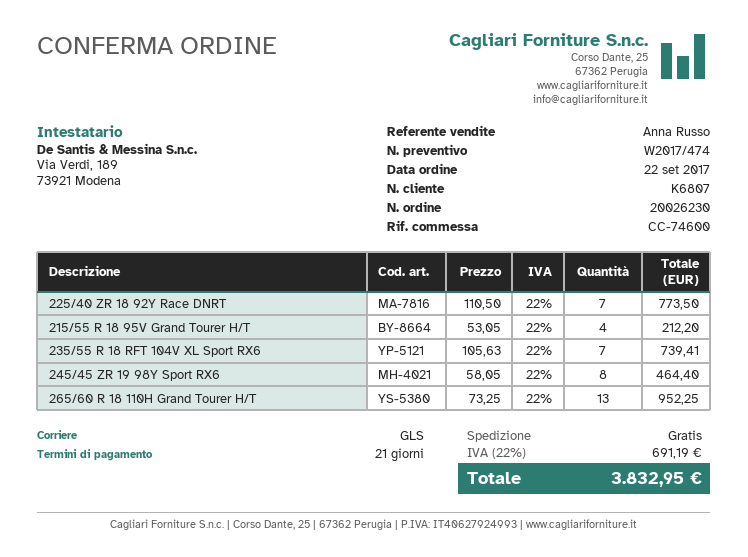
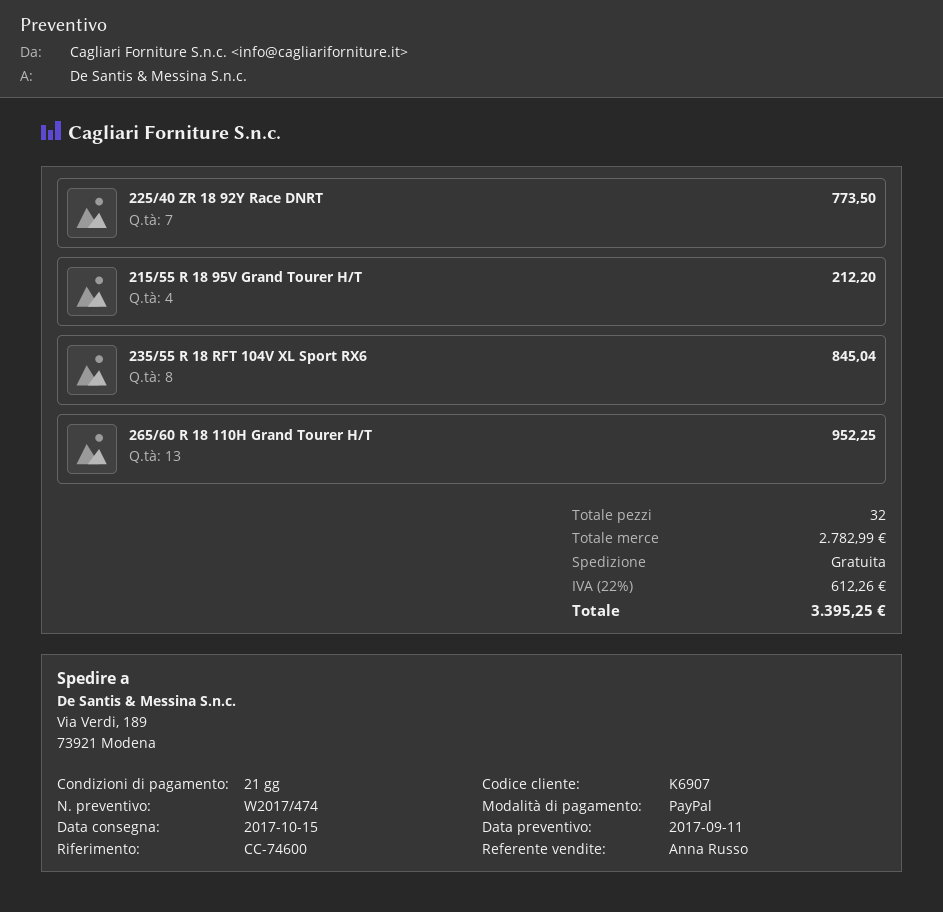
customer number: K6807 -> K6907
235/55 R 18 RFT 104V XL Sport RX6: 7 for 739.41 -> 8 for 845.04
245/45 ZR 19 98Y Sport RX6: 8 for 464.40 -> none
tax: 22% = 691.19 -> 22% = 612.26
total: 3832.95 -> 3395.25

